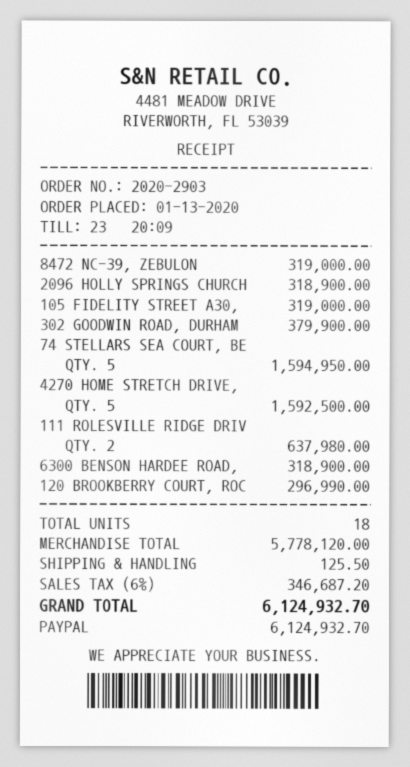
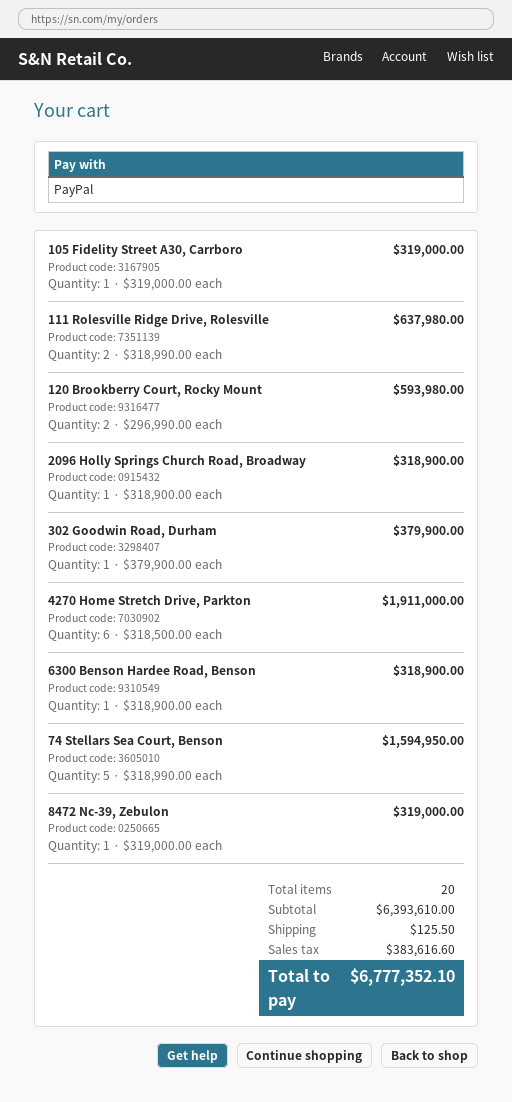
4270 HOME STRETCH DRIVE,: 5 for 1592500.00 -> 6 for 1911000.00
120 BROOKBERRY COURT, ROC: 1 for 296990.00 -> 2 for 593980.00
total quantity: 18 -> 20
subtotal: 5778120.00 -> 6393610.00
tax: 346687.20 -> 383616.60
total: 6124932.70 -> 6777352.10

